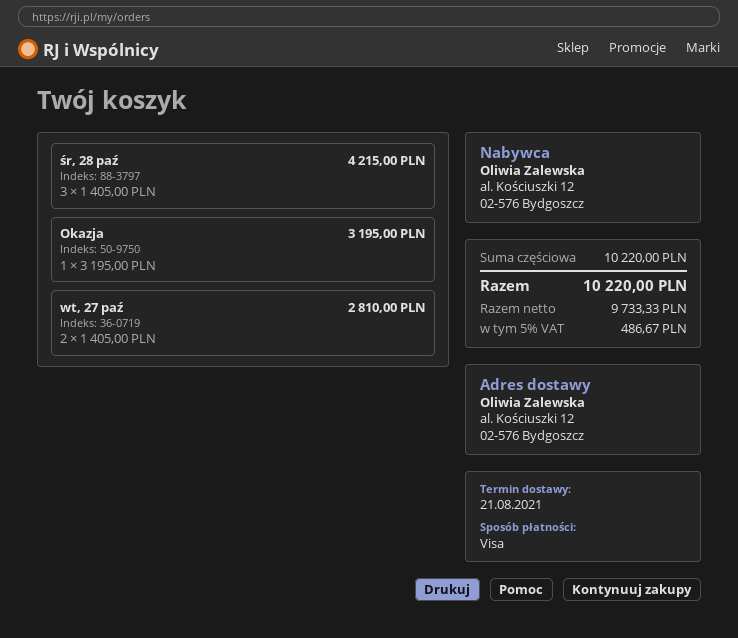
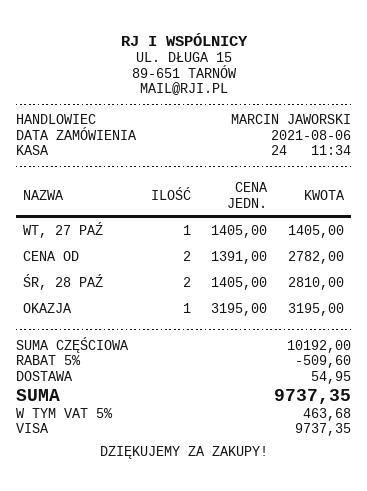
śr, 28 paź: 3 x 1405.00 = 4215.00 -> 2 x 1405.00 = 2810.00
wt, 27 paź: 2 x 1405.00 = 2810.00 -> 1 x 1405.00 = 1405.00
CENA OD: none -> 2 x 1391.00 = 2782.00
subtotal: 10220.00 -> 10192.00
discount: none -> 5% = 509.60
shipping: none -> 54.95
tax: 5% = 486.67 -> 5% = 463.68
total: 10220.00 -> 9737.35

